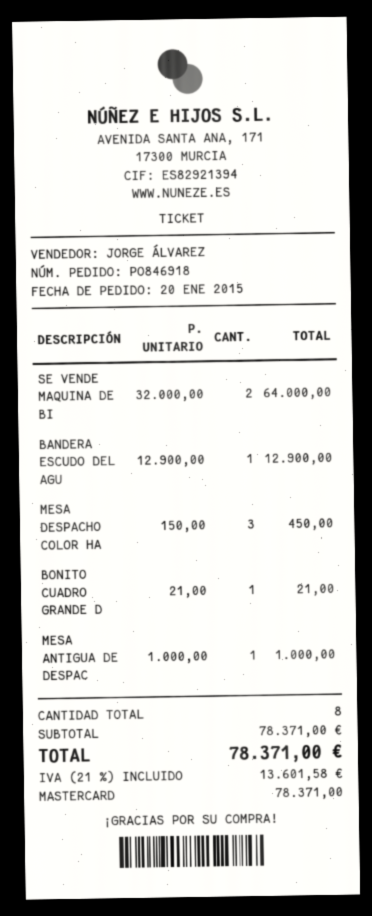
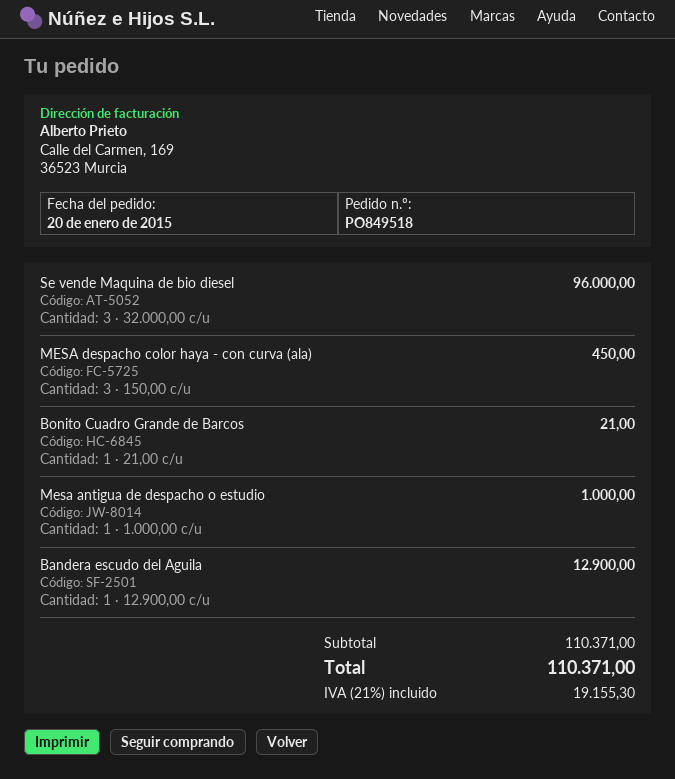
order number: PO846918 -> PO849518
SE VENDE MAQUINA DE BI: 2 x 32000.00 = 64000.00 -> 3 x 32000.00 = 96000.00
subtotal: 78371.00 -> 110371.00
tax: 21% = 13601.58 -> 21% = 19155.30
total: 78371.00 -> 110371.00

